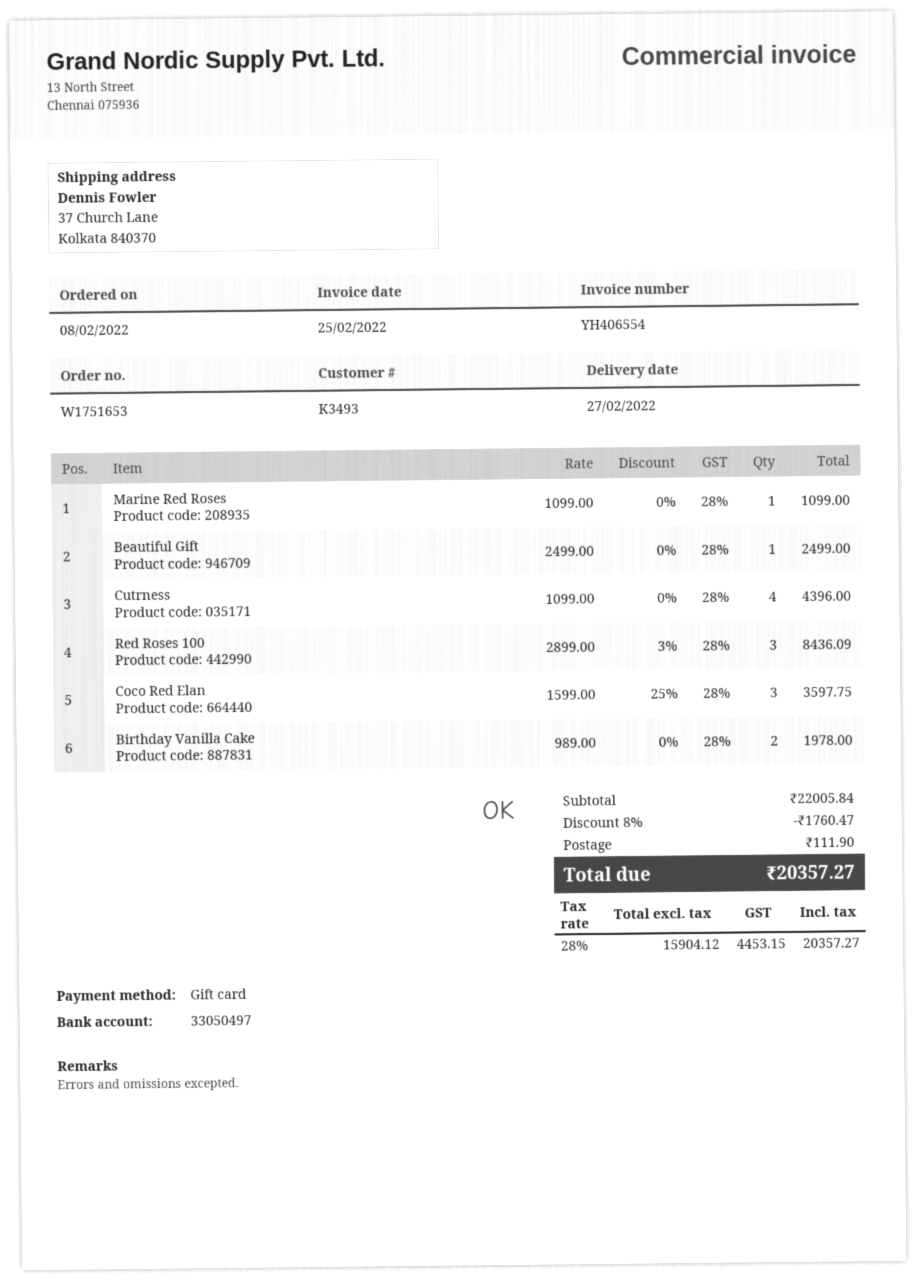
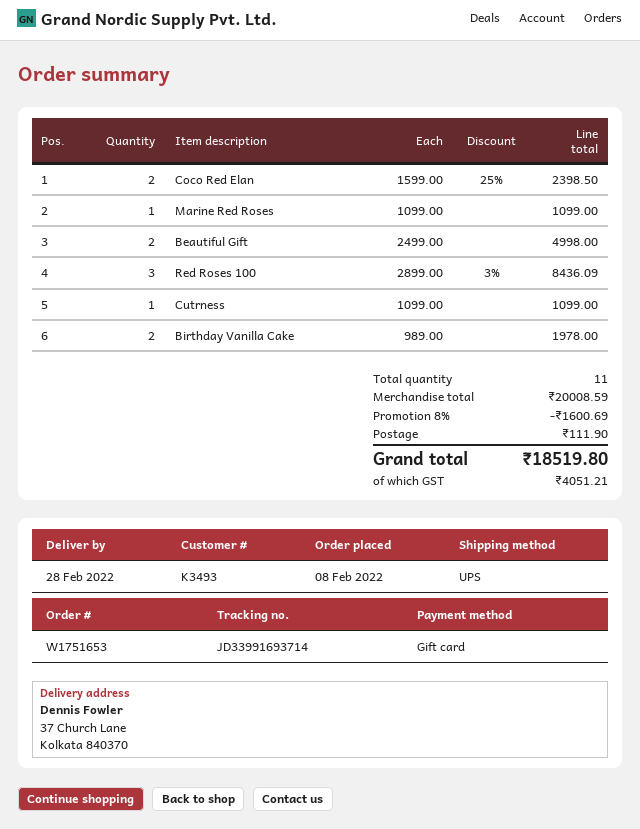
delivery date: 2022-02-27 -> 2022-02-28
Beautiful Gift: 1 x 2499.00 = 2499.00 -> 2 x 2499.00 = 4998.00
Cutrness: 4 x 1099.00 = 4396.00 -> 1 x 1099.00 = 1099.00
Coco Red Elan: 3 x 1599.00 - 25% = 3597.75 -> 2 x 1599.00 - 25% = 2398.50
subtotal: 22005.84 -> 20008.59
discount: 8% = 1760.47 -> 8% = 1600.69
tax: 4453.15 -> 4051.21
total: 20357.27 -> 18519.80

